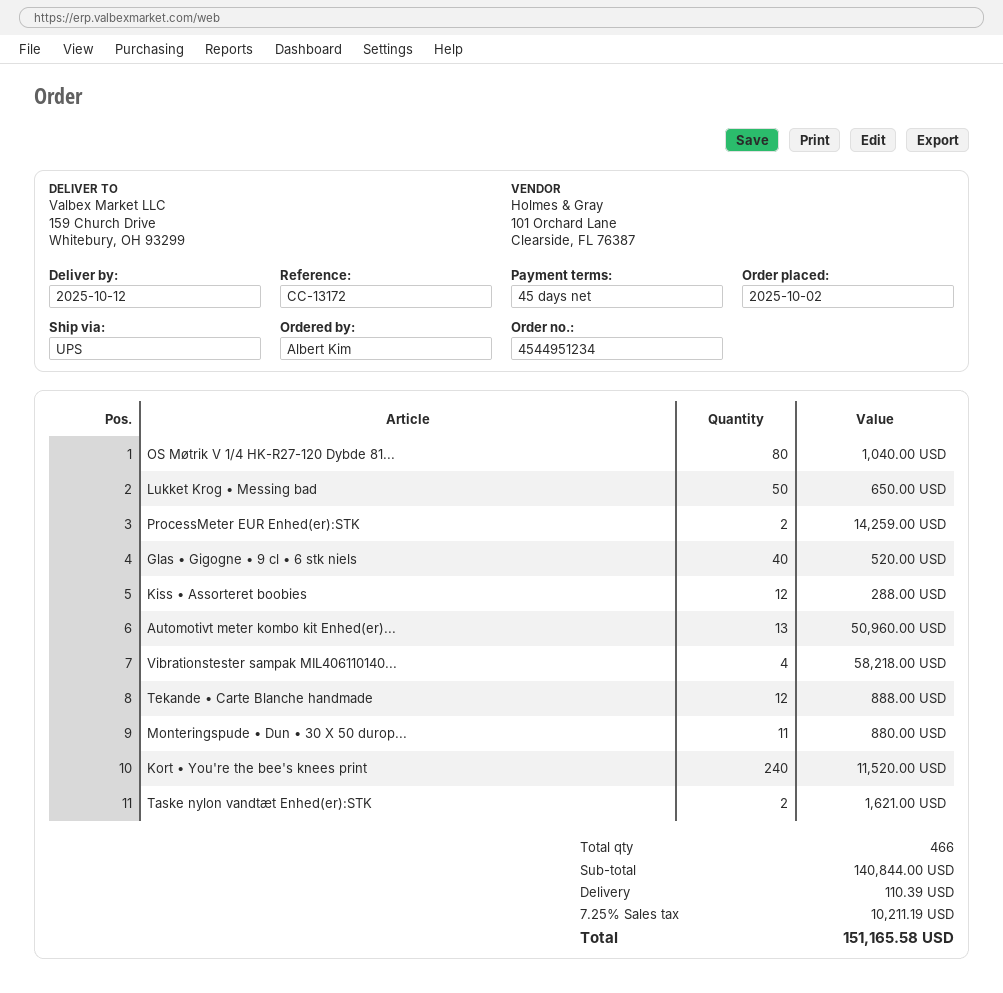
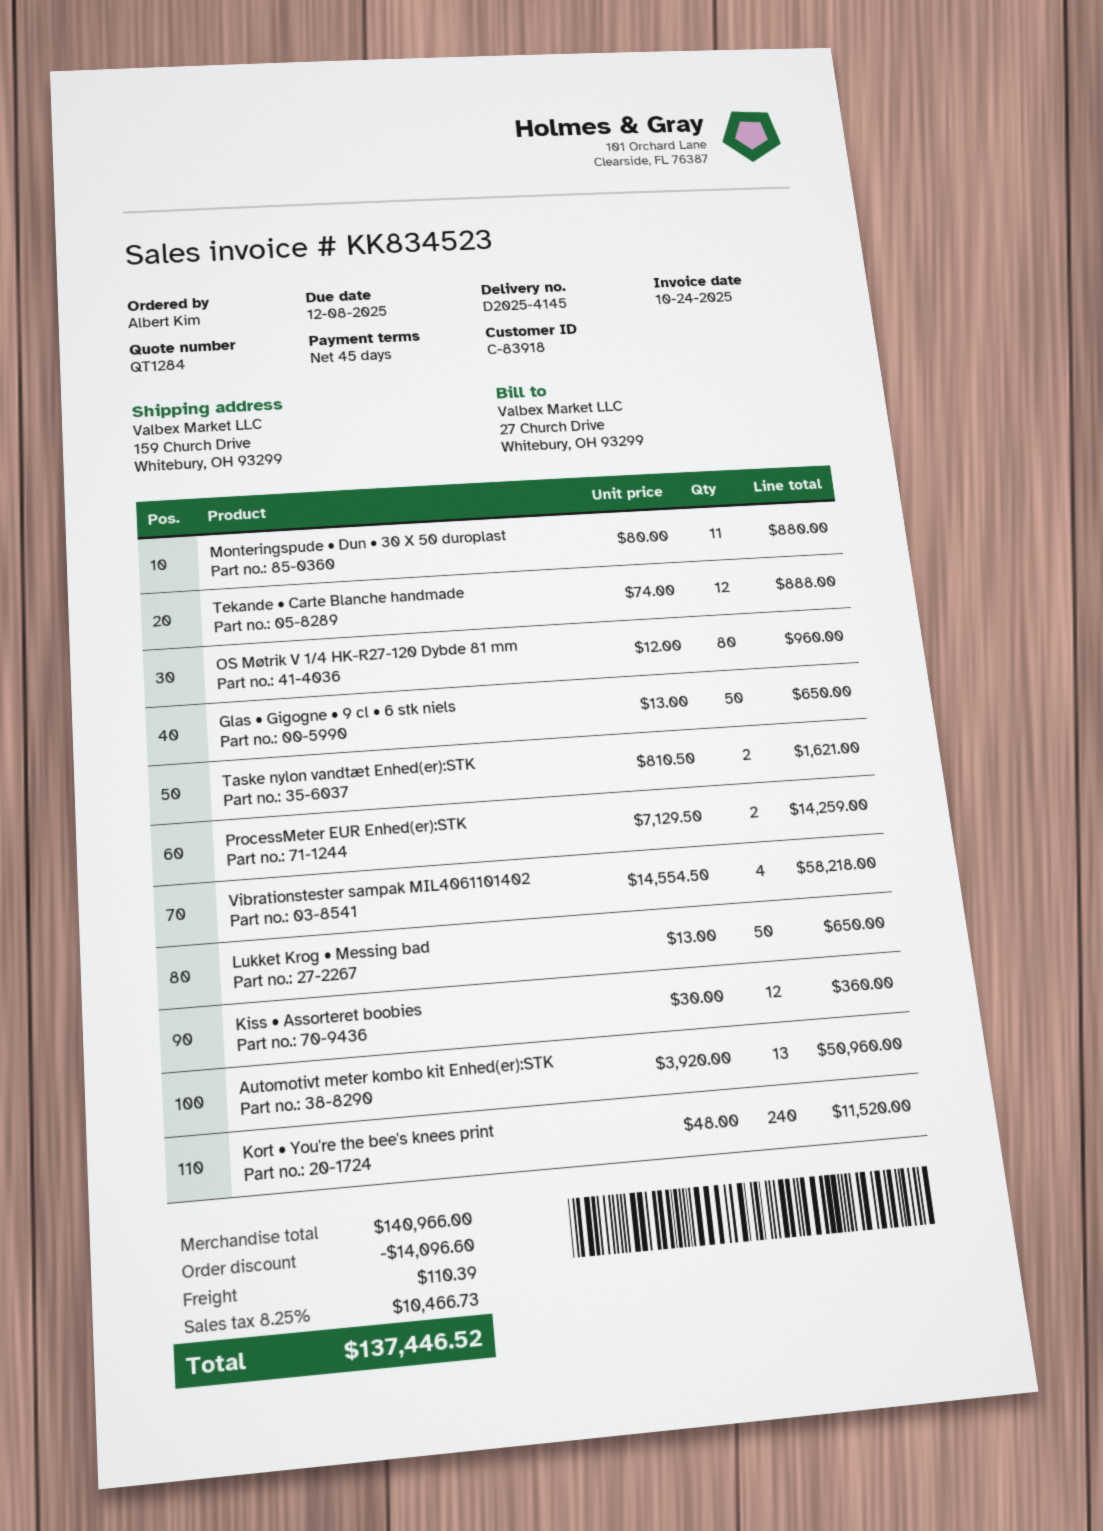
OS Møtrik V 1/4 HK-R27-120 Dybde 81...: 80 for 1040.00 -> 80 for 960.00
Glas • Gigogne • 9 cl • 6 stk niels: 40 for 520.00 -> 50 for 650.00
Kiss • Assorteret boobies: 12 for 288.00 -> 12 for 360.00
subtotal: 140844.00 -> 140966.00
discount: none -> 14096.60
tax: 7.25% = 10211.19 -> 8.25% = 10466.73
total: 151165.58 -> 137446.52

